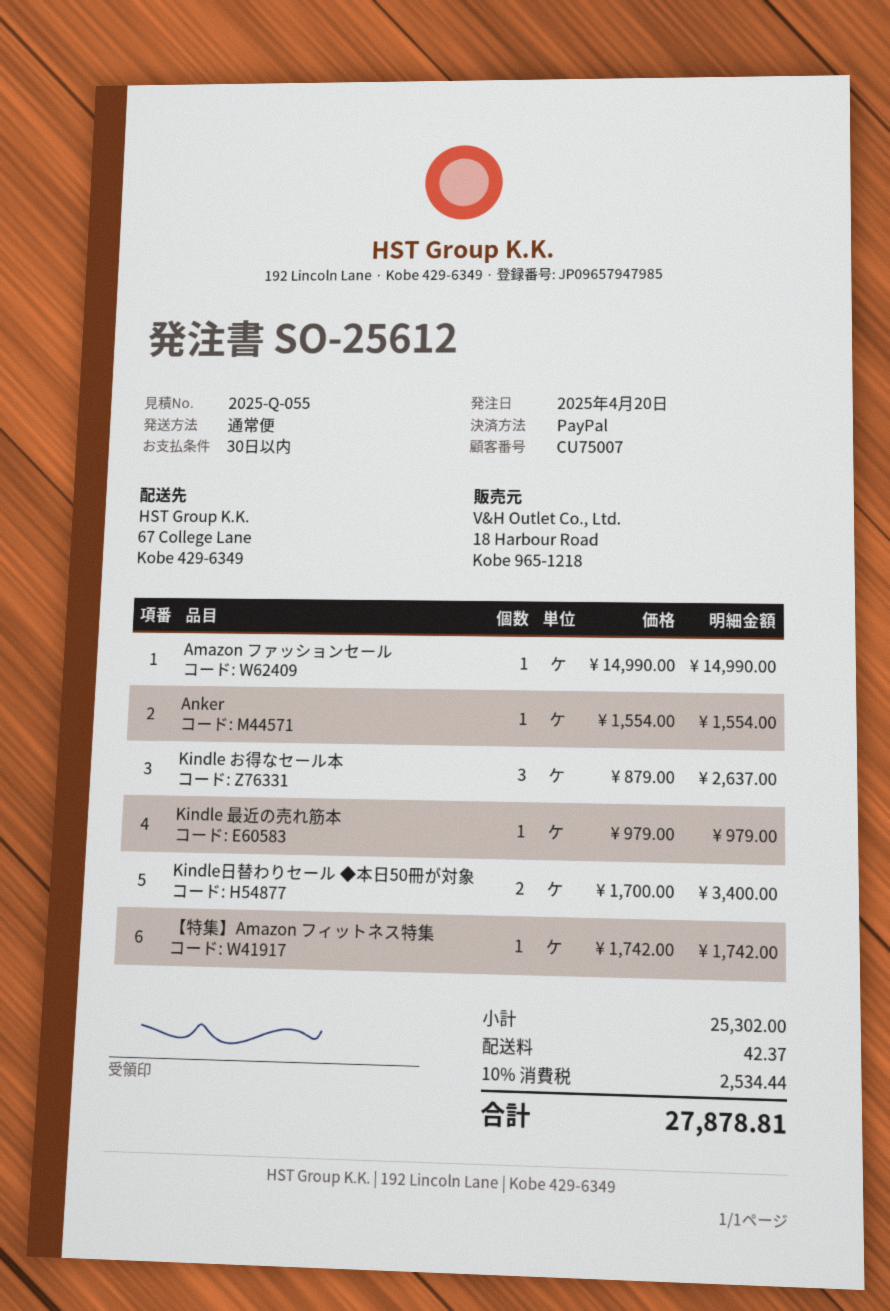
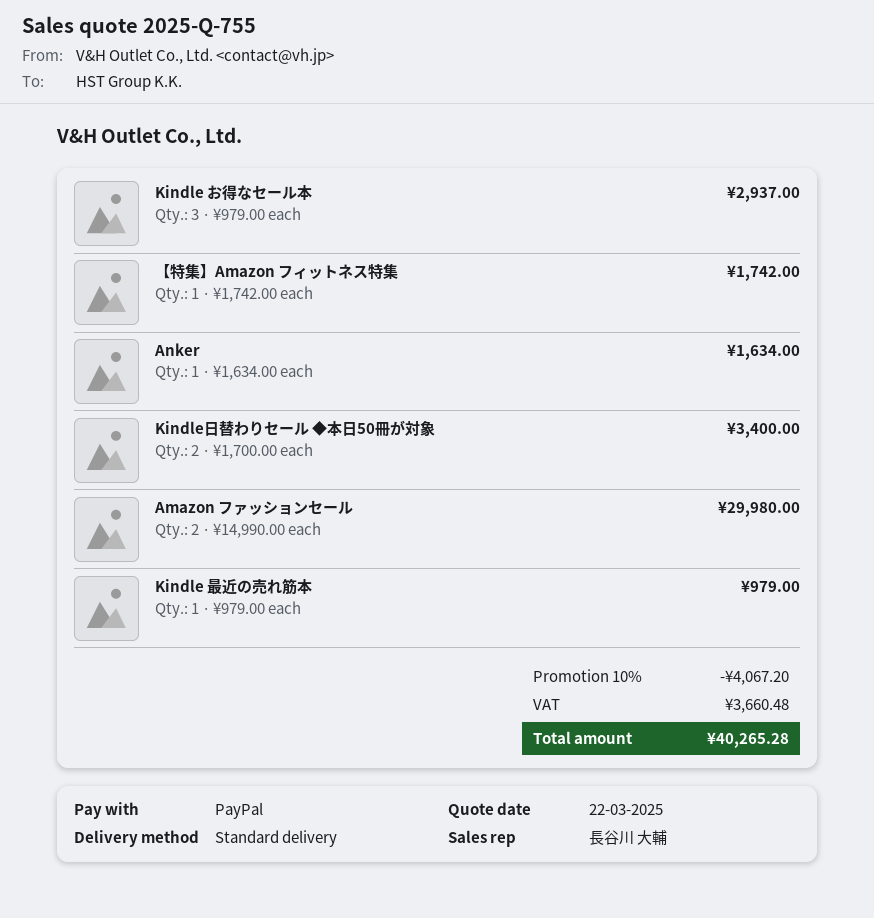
quote number: 2025-Q-055 -> 2025-Q-755
Amazon ファッションセール: 1 x 14990.00 = 14990.00 -> 2 x 14990.00 = 29980.00
Anker: 1 x 1554.00 = 1554.00 -> 1 x 1634.00 = 1634.00
Kindle お得なセール本: 3 x 879.00 = 2637.00 -> 3 x 979.00 = 2937.00
discount: none -> 10% = 4067.20
shipping: 42.37 -> none
tax: 2534.44 -> 3660.48
total: 27878.81 -> 40265.28

